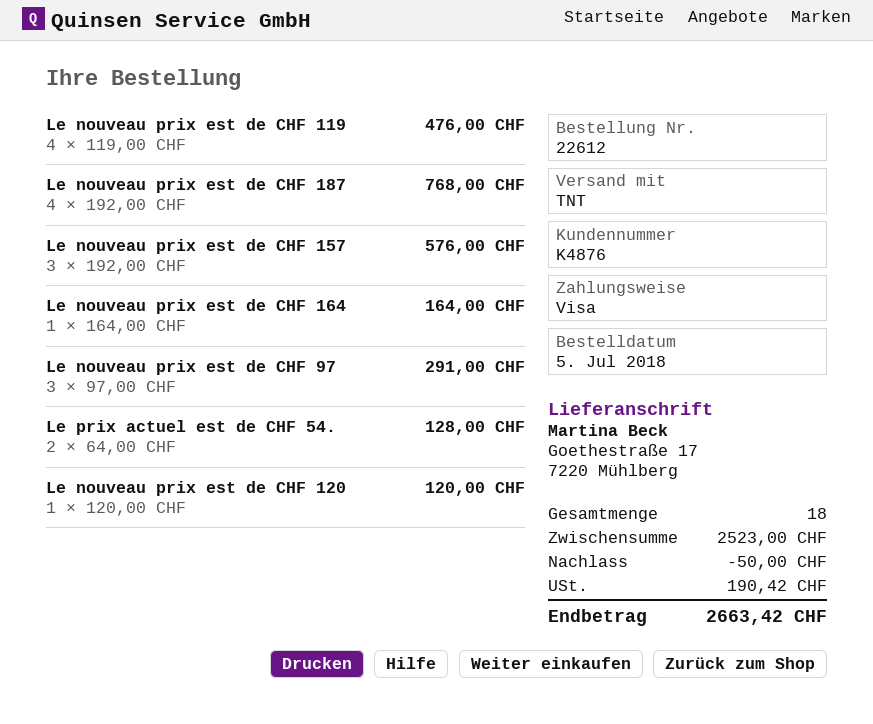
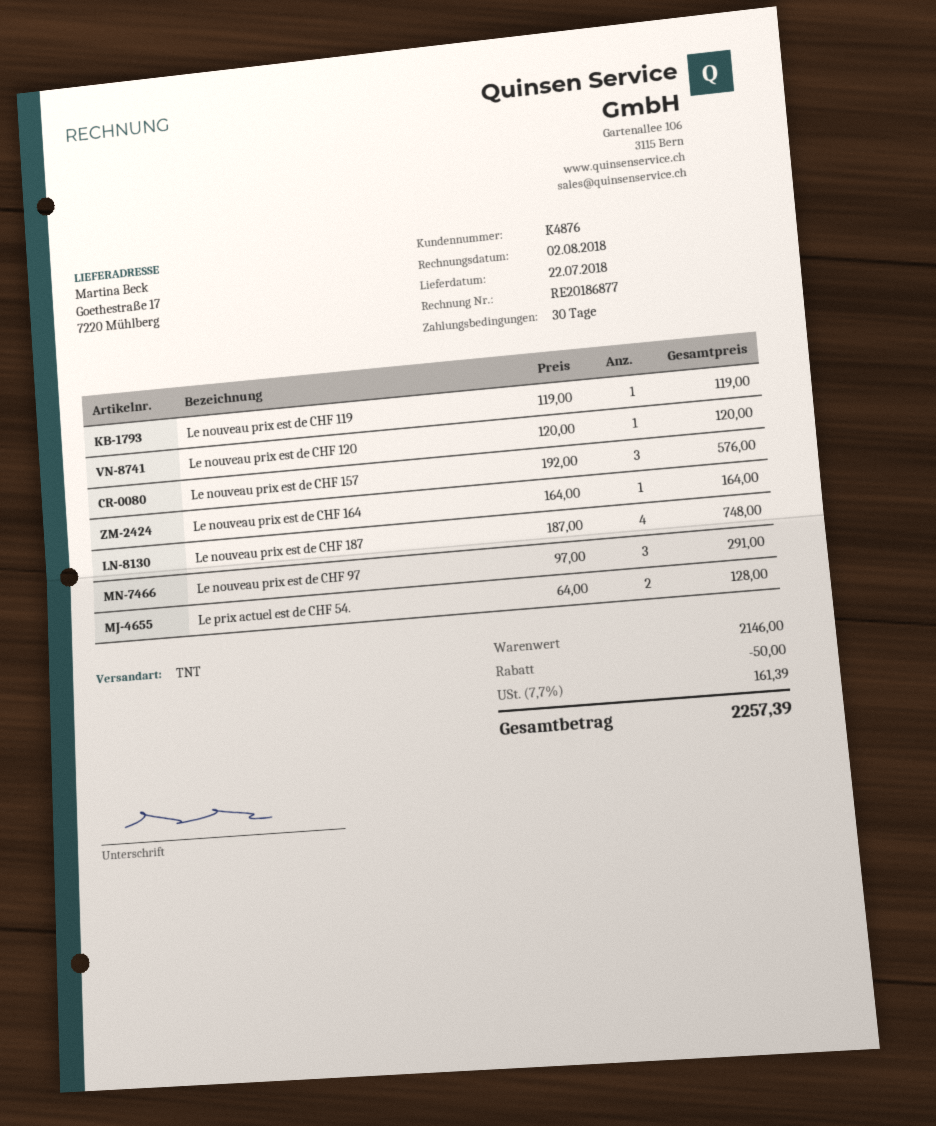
Le nouveau prix est de CHF 119: 4 x 119.00 = 476.00 -> 1 x 119.00 = 119.00
Le nouveau prix est de CHF 187: 4 x 192.00 = 768.00 -> 4 x 187.00 = 748.00
subtotal: 2523.00 -> 2146.00
tax: 190.42 -> 161.39
total: 2663.42 -> 2257.39

